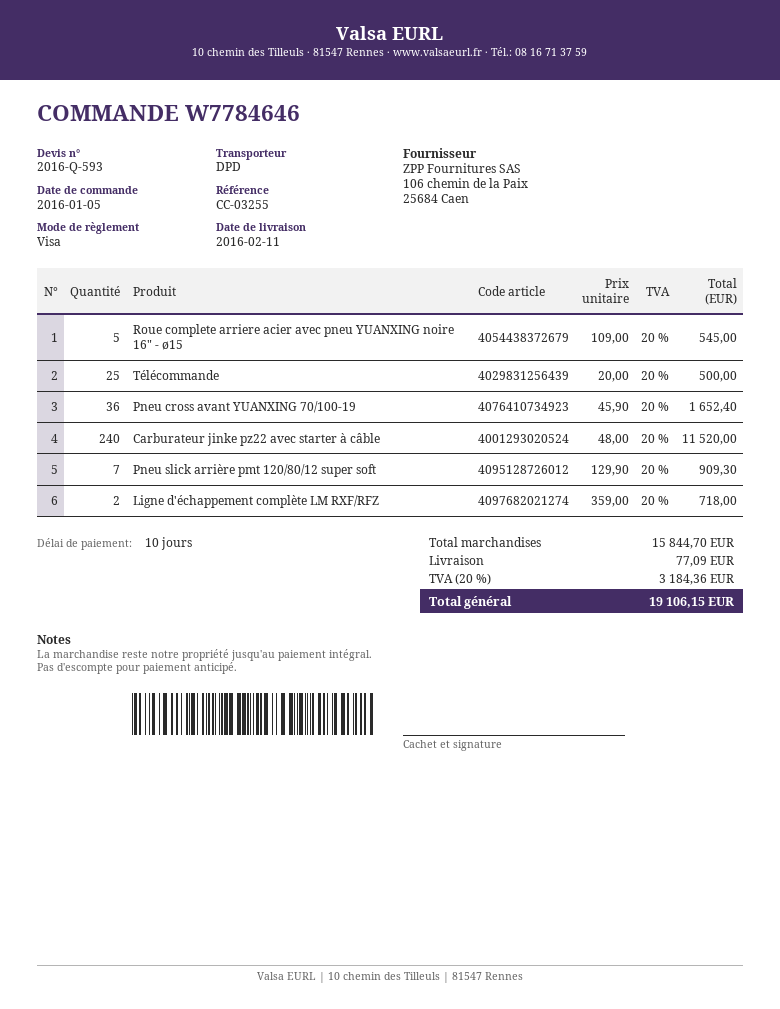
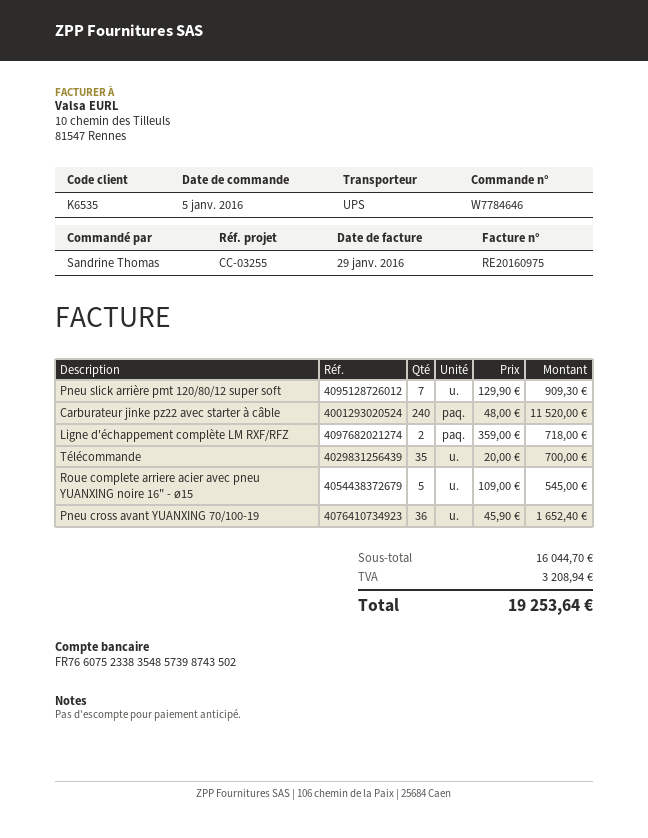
shipping method: DPD -> UPS
Télécommande: 25 x 20.00 = 500.00 -> 35 x 20.00 = 700.00
subtotal: 15844.70 -> 16044.70
shipping: 77.09 -> none
tax: 3184.36 -> 3208.94
total: 19106.15 -> 19253.64

